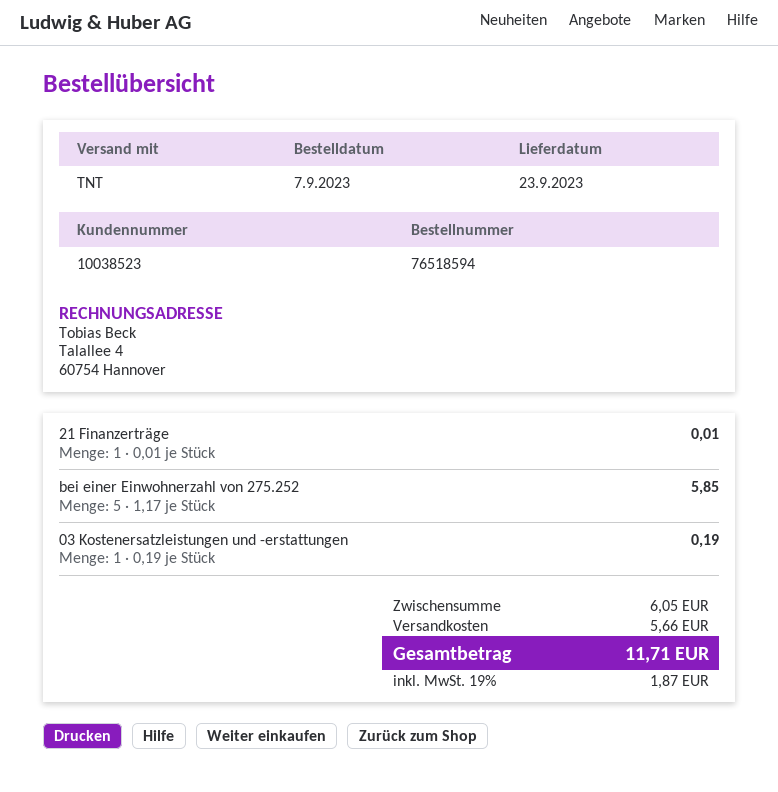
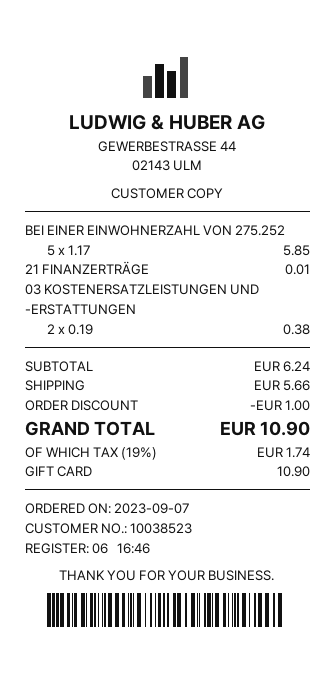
03 Kostenersatzleistungen und -erstattungen: 1 x 0.19 = 0.19 -> 2 x 0.19 = 0.38
subtotal: 6.05 -> 6.24
discount: none -> 1.00
tax: 19% = 1.87 -> 19% = 1.74
total: 11.71 -> 10.90

